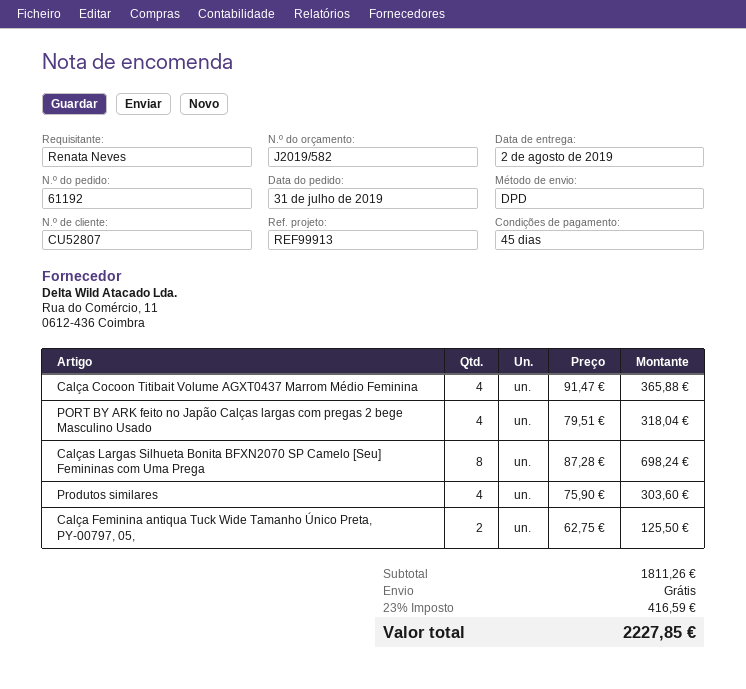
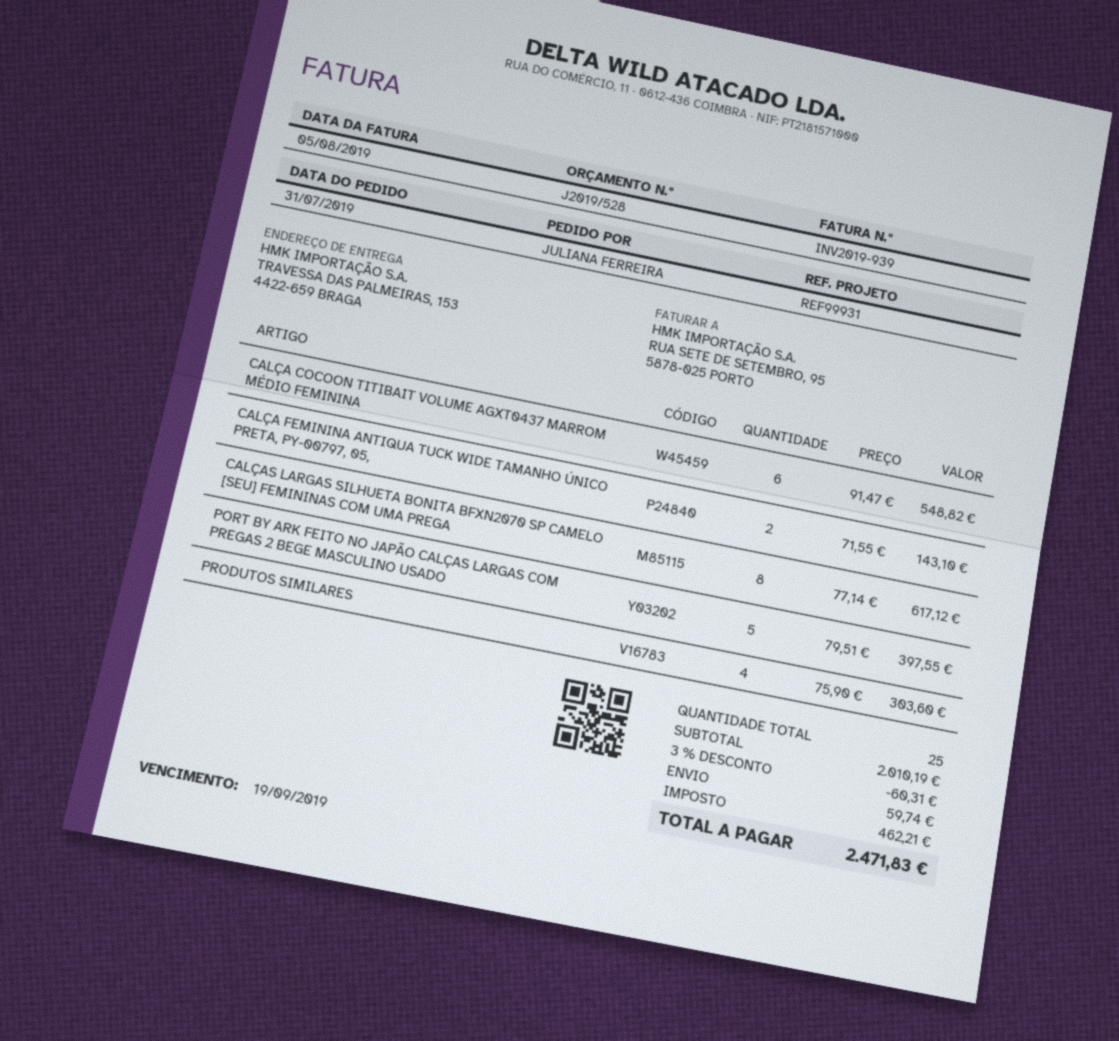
quote number: J2019/582 -> J2019/528
reference: REF99913 -> REF99931
ordered by: Renata Neves -> JULIANA FERREIRA
Calça Cocoon Titibait Volume AGXT0437 Marrom Médio Feminina: 4 x 91.47 = 365.88 -> 6 x 91.47 = 548.82
PORT BY ARK feito no Japão Calças largas com pregas 2 bege Masculino Usado: 4 x 79.51 = 318.04 -> 5 x 79.51 = 397.55
Calças Largas Silhueta Bonita BFXN2070 SP Camelo [Seu] Femininas com Uma Prega: 8 x 87.28 = 698.24 -> 8 x 77.14 = 617.12
Calça Feminina antiqua Tuck Wide Tamanho Único Preta, PY-00797, 05,: 2 x 62.75 = 125.50 -> 2 x 71.55 = 143.10
subtotal: 1811.26 -> 2010.19
discount: none -> 3% = 60.31
shipping: 0.00 -> 59.74
tax: 416.59 -> 462.21
total: 2227.85 -> 2471.83

